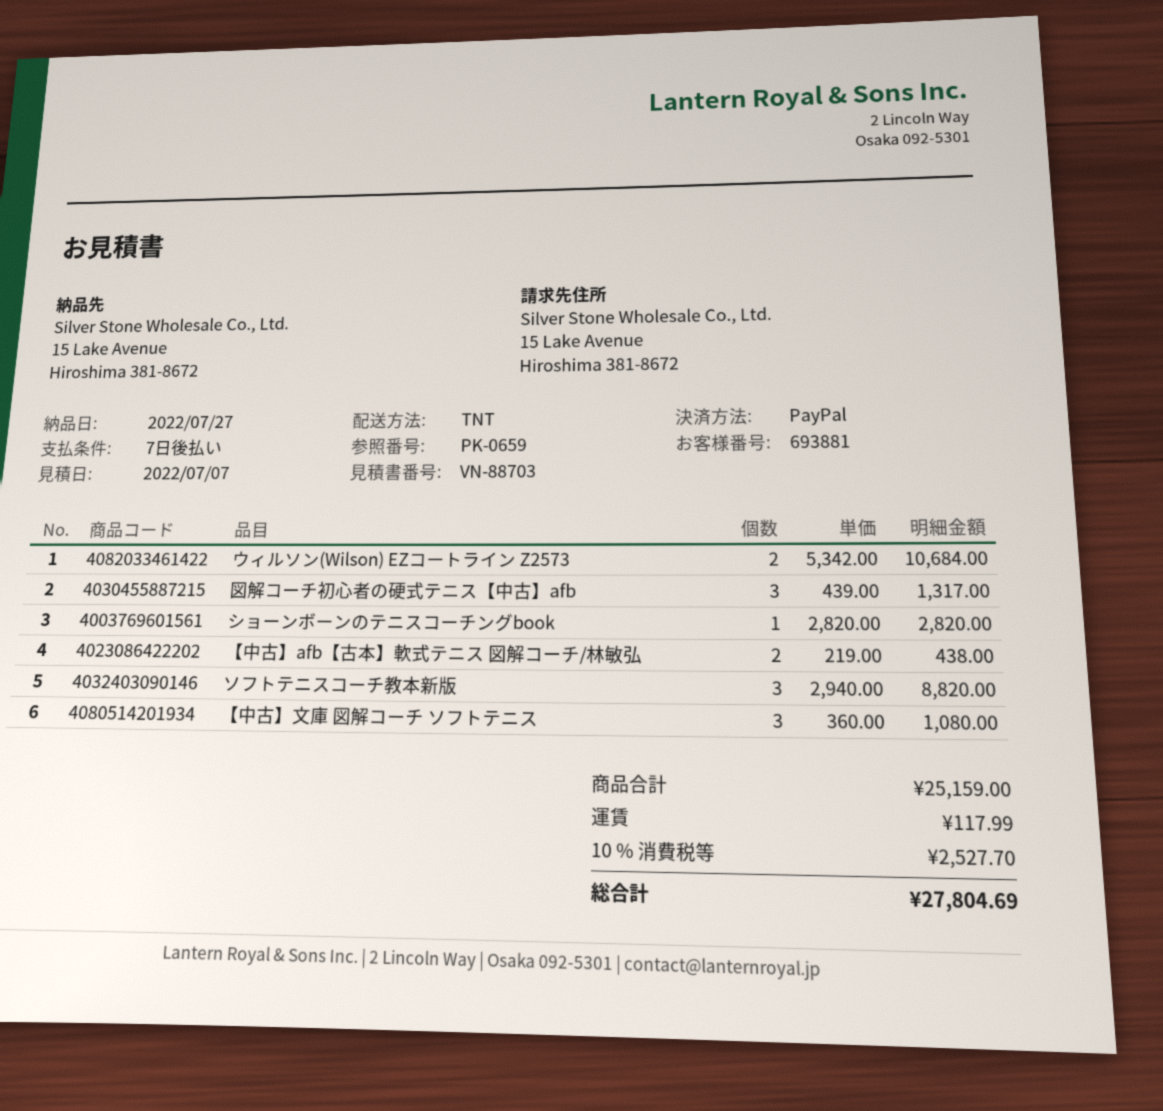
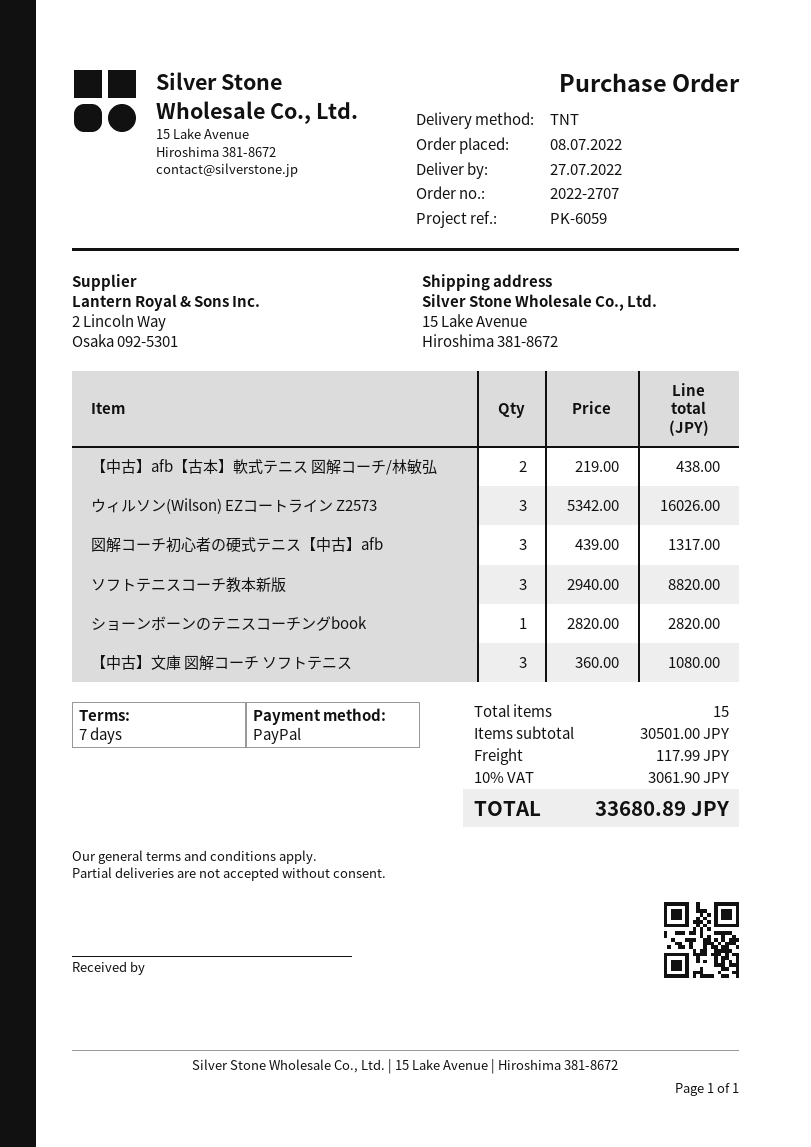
reference: PK-0659 -> PK-6059
ウィルソン(Wilson) EZコートライン Z2573: 2 x 5342.00 = 10684.00 -> 3 x 5342.00 = 16026.00
subtotal: 25159.00 -> 30501.00
tax: 10% = 2527.70 -> 10% = 3061.90
total: 27804.69 -> 33680.89

